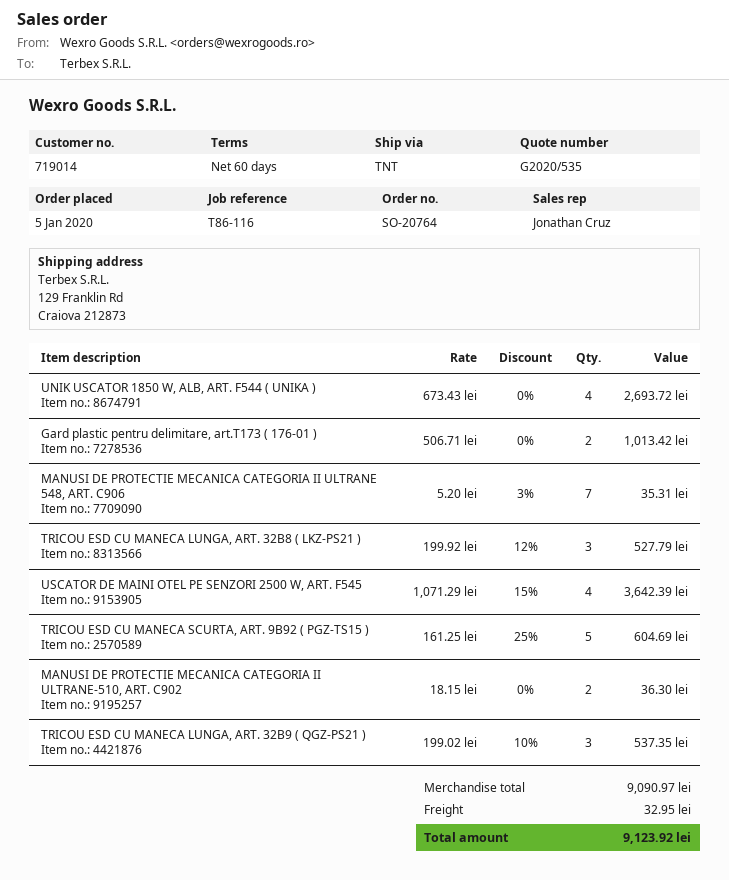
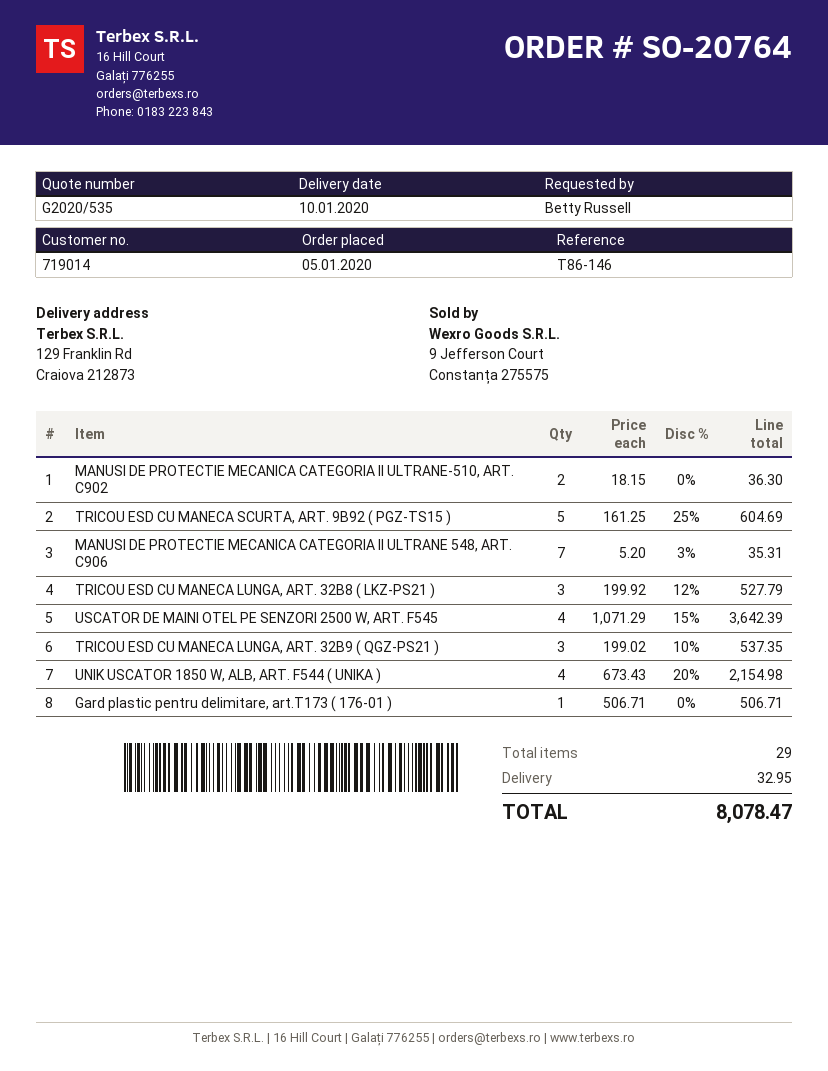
reference: T86-116 -> T86-146
UNIK USCATOR 1850 W, ALB, ART. F544 ( UNIKA ): 4 x 673.43 = 2693.72 -> 4 x 673.43 - 20% = 2154.98
Gard plastic pentru delimitare, art.T173 ( 176-01 ): 2 x 506.71 = 1013.42 -> 1 x 506.71 = 506.71
total: 9123.92 -> 8078.47

